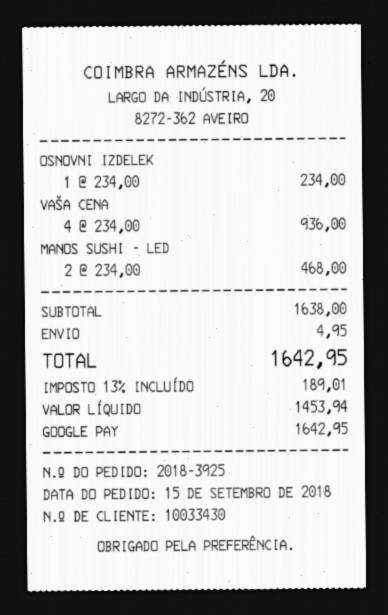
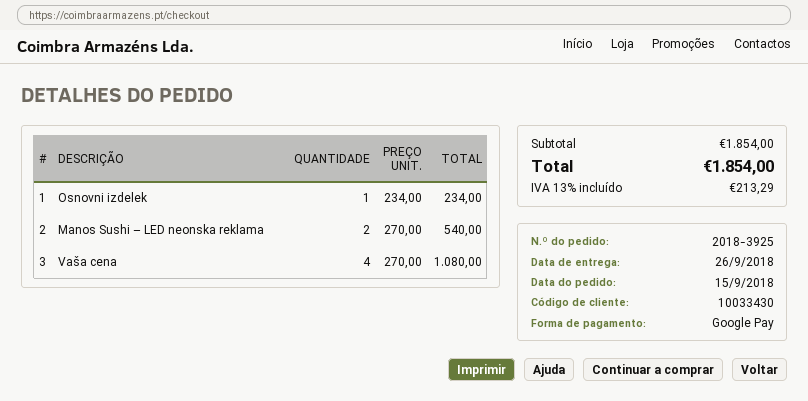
VAŠA CENA: 4 x 234.00 = 936.00 -> 4 x 270.00 = 1080.00
MANOS SUSHI – LED: 2 x 234.00 = 468.00 -> 2 x 270.00 = 540.00
subtotal: 1638.00 -> 1854.00
shipping: 4.95 -> none
tax: 13% = 189.01 -> 13% = 213.29
total: 1642.95 -> 1854.00

